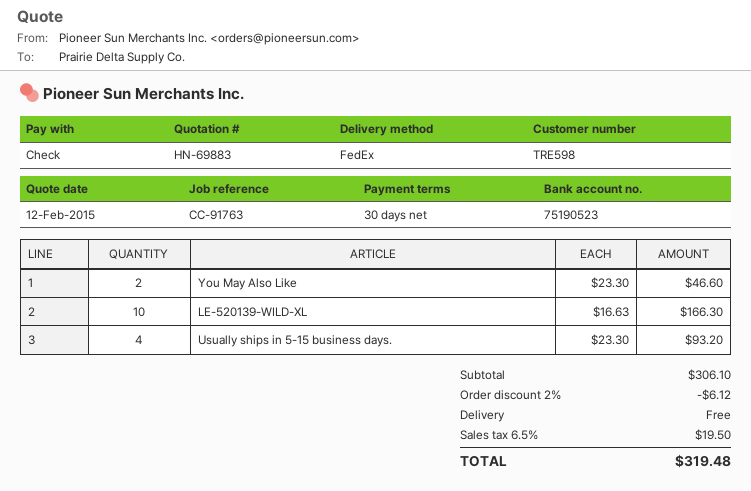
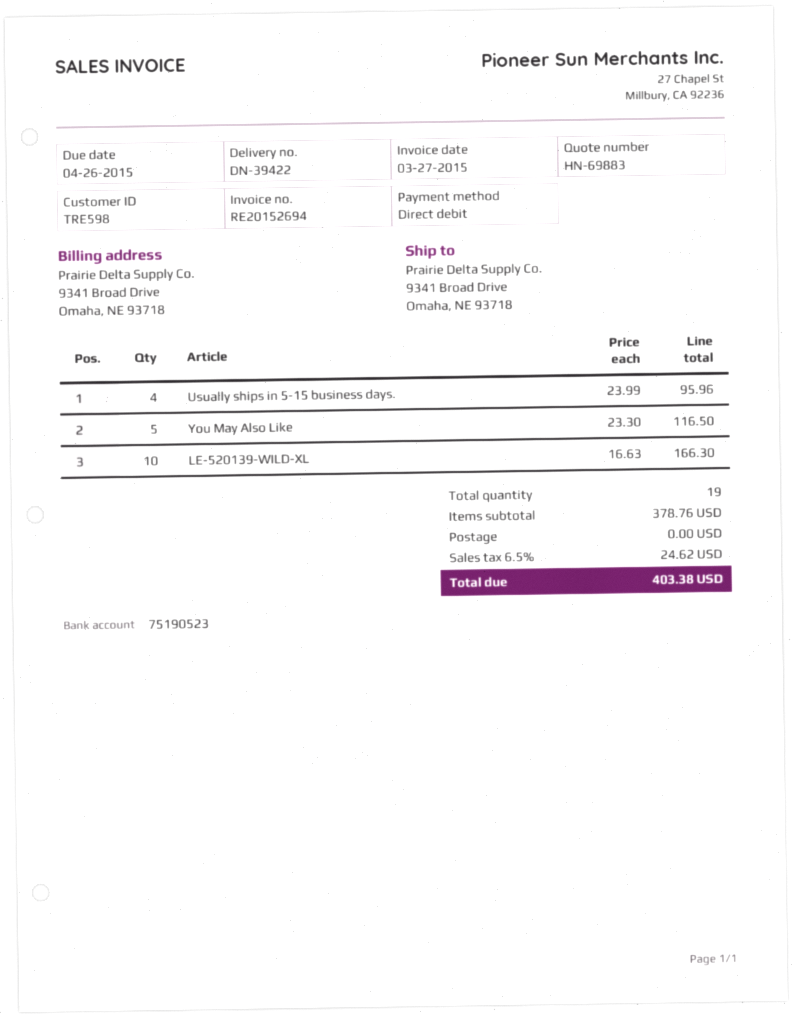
payment method: cheque -> direct debit
You May Also Like: 2 x 23.30 = 46.60 -> 5 x 23.30 = 116.50
Usually ships in 5-15 business days.: 4 x 23.30 = 93.20 -> 4 x 23.99 = 95.96
subtotal: 306.10 -> 378.76
discount: 2% = 6.12 -> none
tax: 6.5% = 19.50 -> 6.5% = 24.62
total: 319.48 -> 403.38

